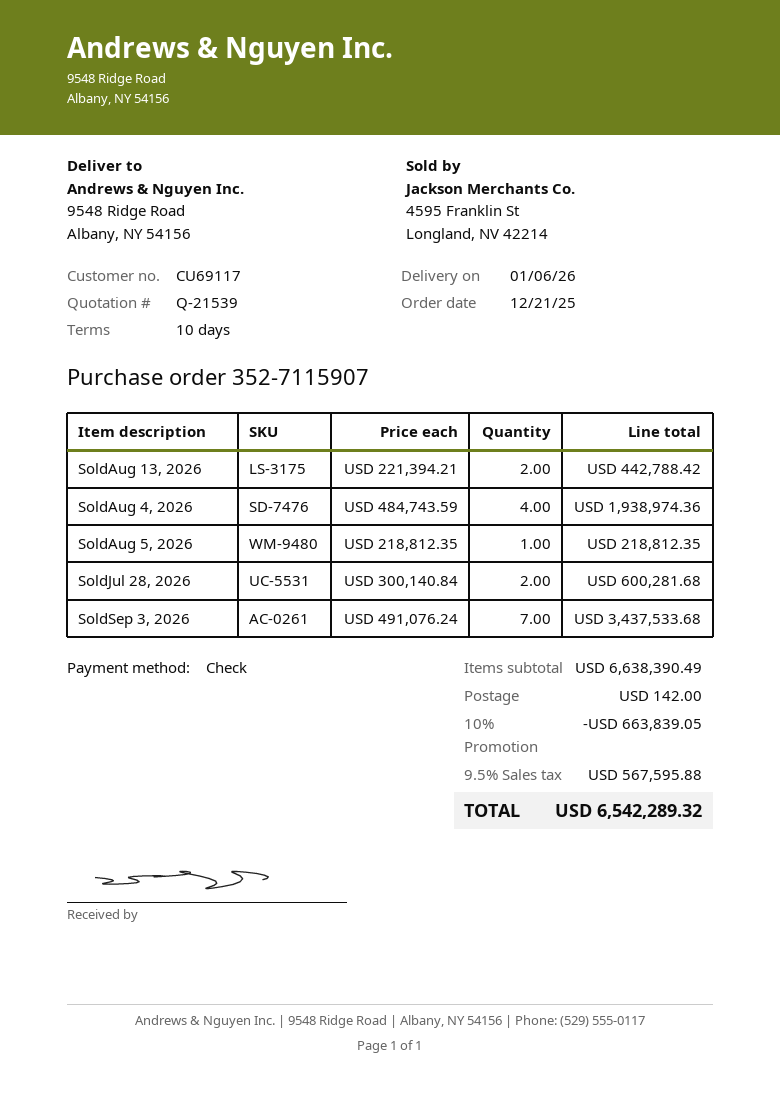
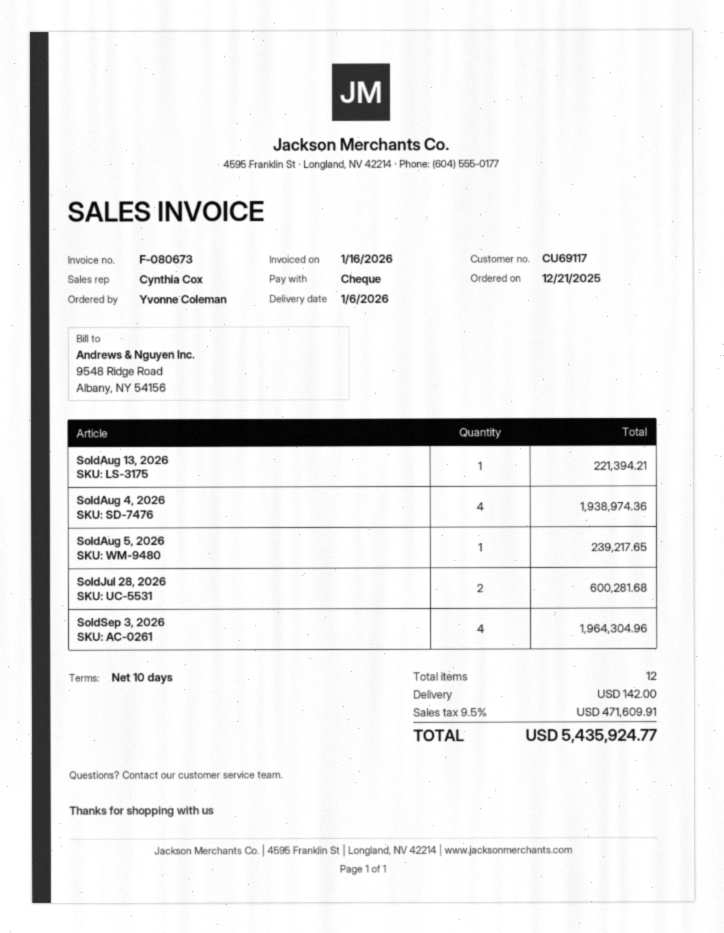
SoldAug 13, 2026: 2 for 442788.42 -> 1 for 221394.21
SoldAug 5, 2026: 1 for 218812.35 -> 1 for 239217.65
SoldSep 3, 2026: 7 for 3437533.68 -> 4 for 1964304.96
discount: 10% = 663839.05 -> none
tax: 9.5% = 567595.88 -> 9.5% = 471609.91
total: 6542289.32 -> 5435924.77

